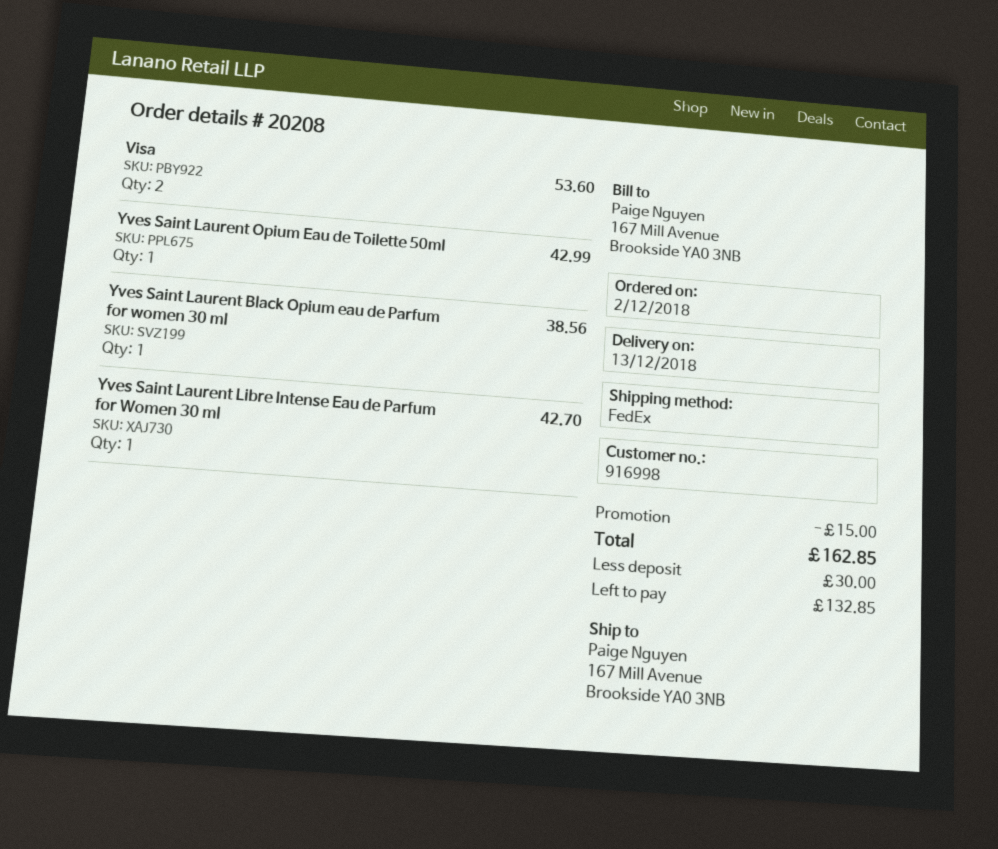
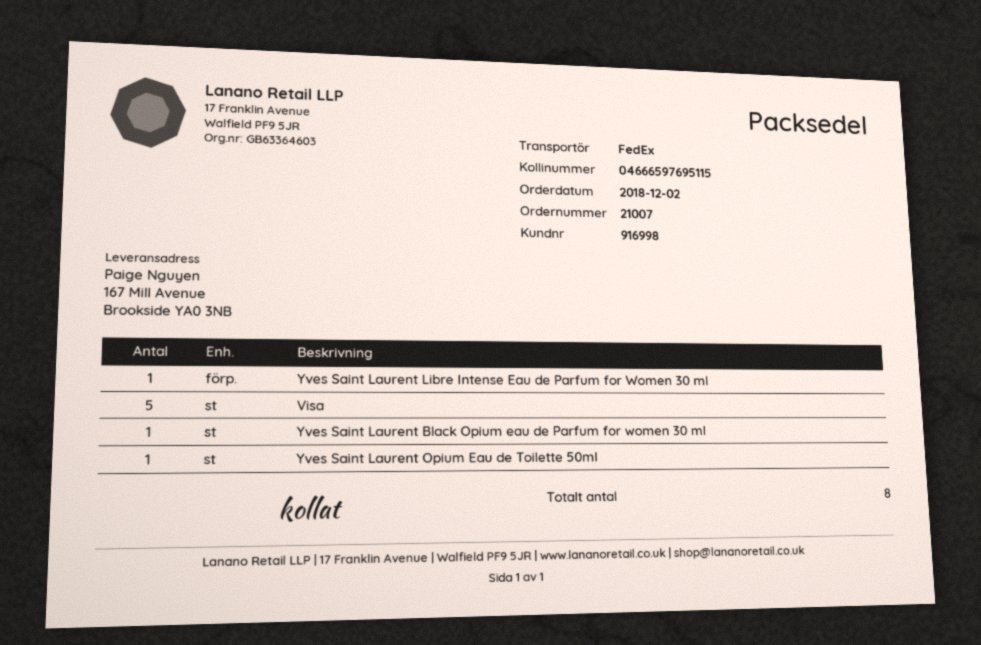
order number: 20208 -> 21007
Visa: 2 -> 5

